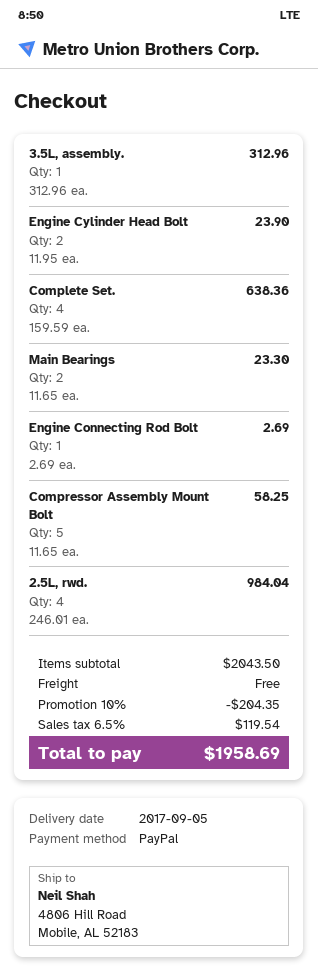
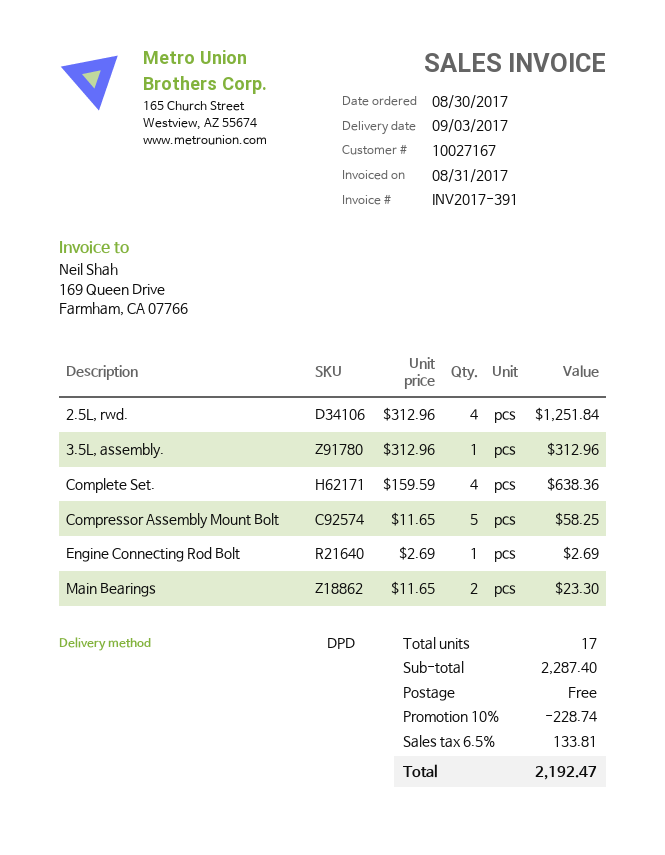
delivery date: 2017-09-05 -> 2017-09-03
Engine Cylinder Head Bolt: 2 x 11.95 = 23.90 -> none
2.5L, rwd.: 4 x 246.01 = 984.04 -> 4 x 312.96 = 1251.84
subtotal: 2043.50 -> 2287.40
discount: 10% = 204.35 -> 10% = 228.74
tax: 6.5% = 119.54 -> 6.5% = 133.81
total: 1958.69 -> 2192.47

